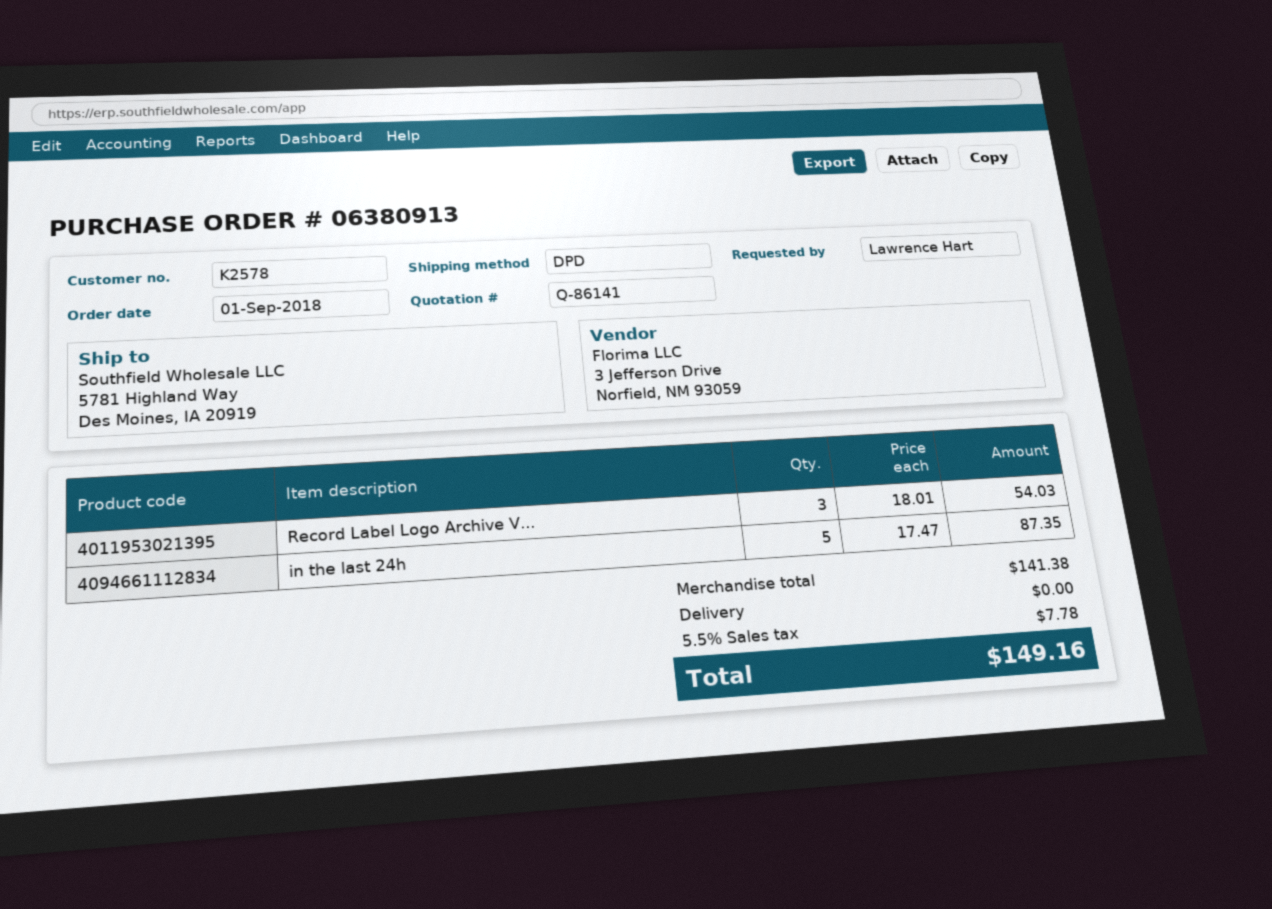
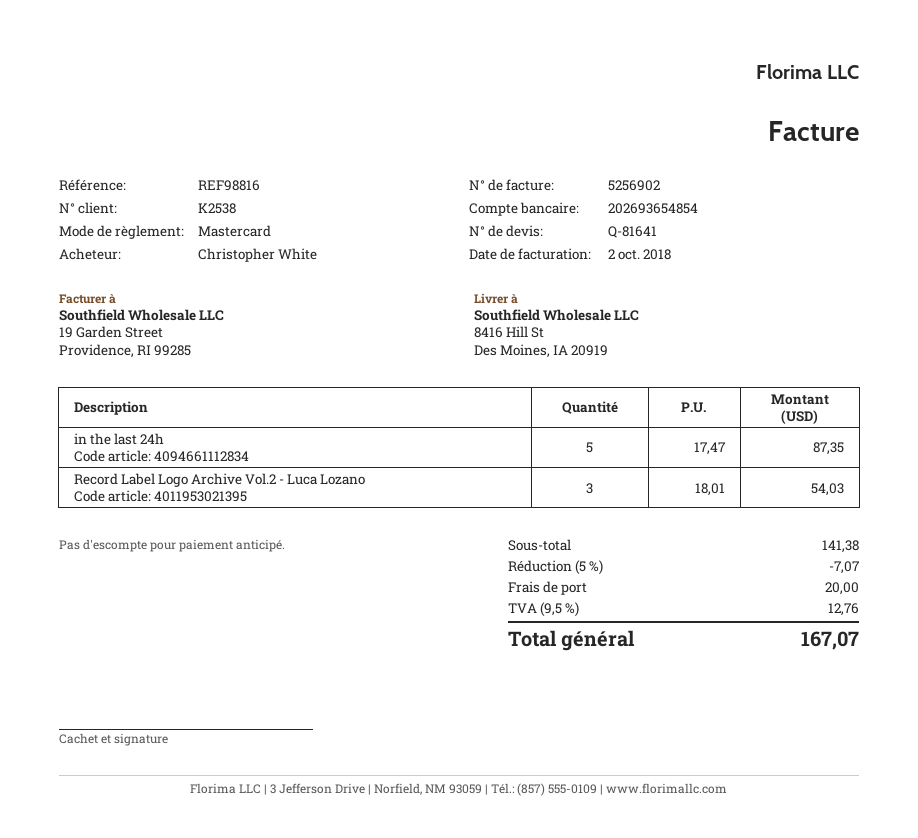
quote number: Q-86141 -> Q-81641
customer number: K2578 -> K2538
ordered by: Lawrence Hart -> Christopher White
ship to: 5781 Highland Way, Des Moines, IA 20919 -> 8416 Hill St, Des Moines, IA 20919
discount: none -> 5% = 7.07
shipping: 0.00 -> 20.00
tax: 5.5% = 7.78 -> 9.5% = 12.76
total: 149.16 -> 167.07

